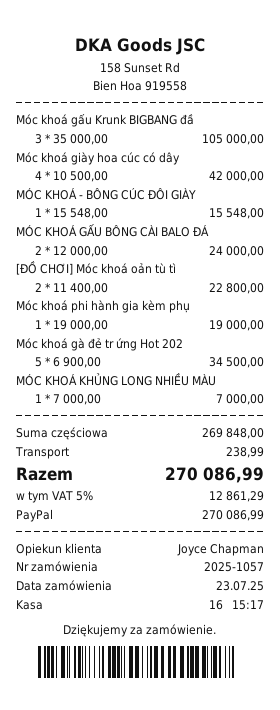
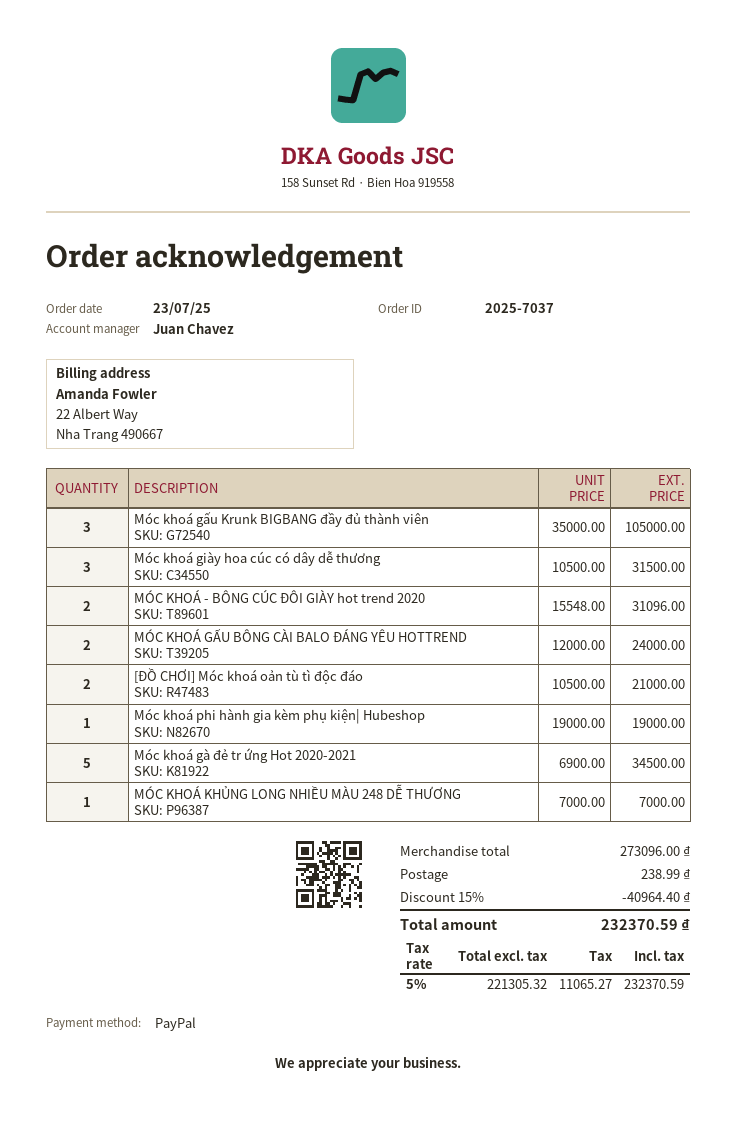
order number: 2025-1057 -> 2025-7037
sales rep: Joyce Chapman -> Juan Chavez
Móc khoá giày hoa cúc có dây: 4 x 10500.00 = 42000.00 -> 3 x 10500.00 = 31500.00
MÓC KHOÁ - BÔNG CÚC ĐÔI GIÀY: 1 x 15548.00 = 15548.00 -> 2 x 15548.00 = 31096.00
[ĐỒ CHƠI] Móc khoá oản tù tì: 2 x 11400.00 = 22800.00 -> 2 x 10500.00 = 21000.00
subtotal: 269848.00 -> 273096.00
discount: none -> 15% = 40964.40
tax: 5% = 12861.29 -> 5% = 11065.27
total: 270086.99 -> 232370.59

